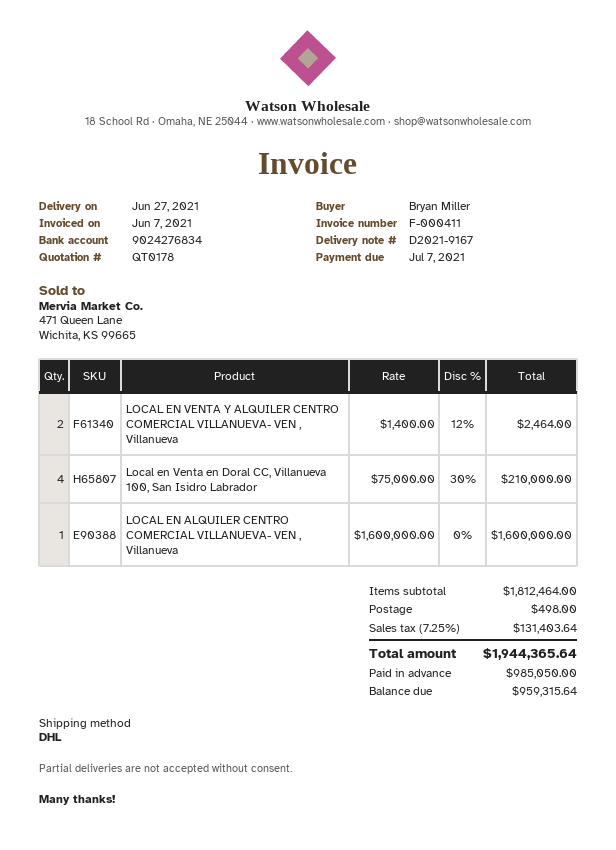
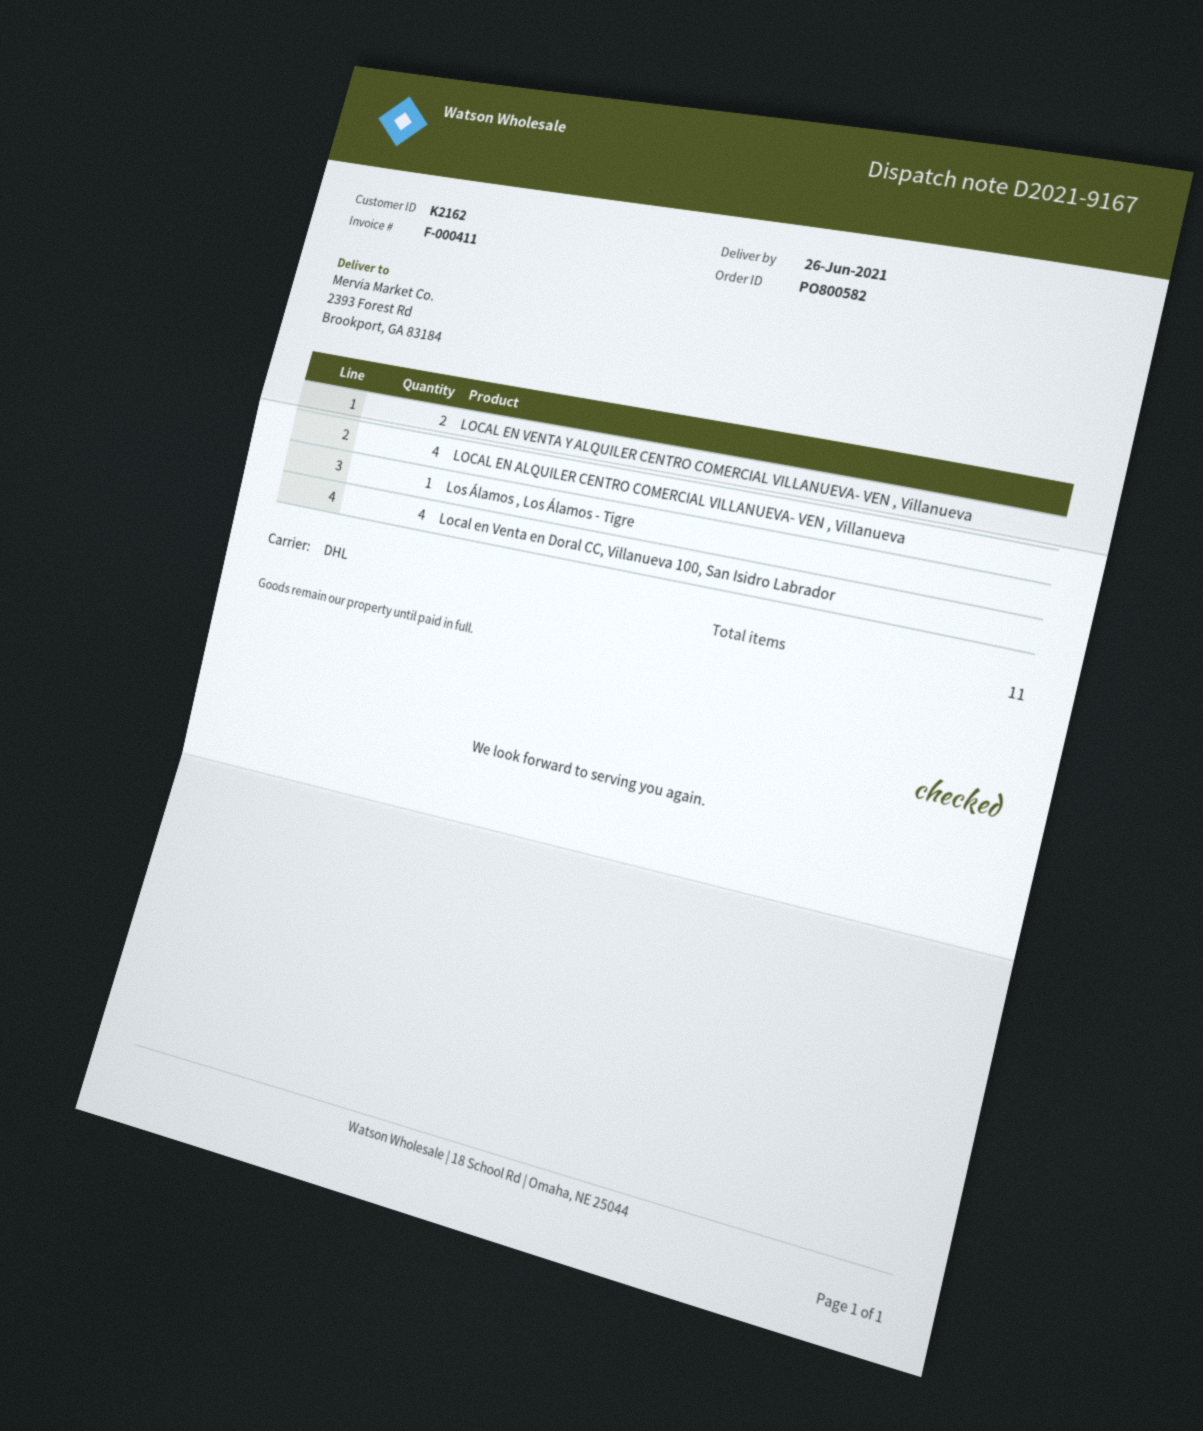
delivery date: 2021-06-27 -> 2021-06-26
LOCAL EN ALQUILER CENTRO COMERCIAL VILLANUEVA- VEN , Villanueva: 1 -> 4
Los Álamos , Los Álamos - Tigre: none -> 1

